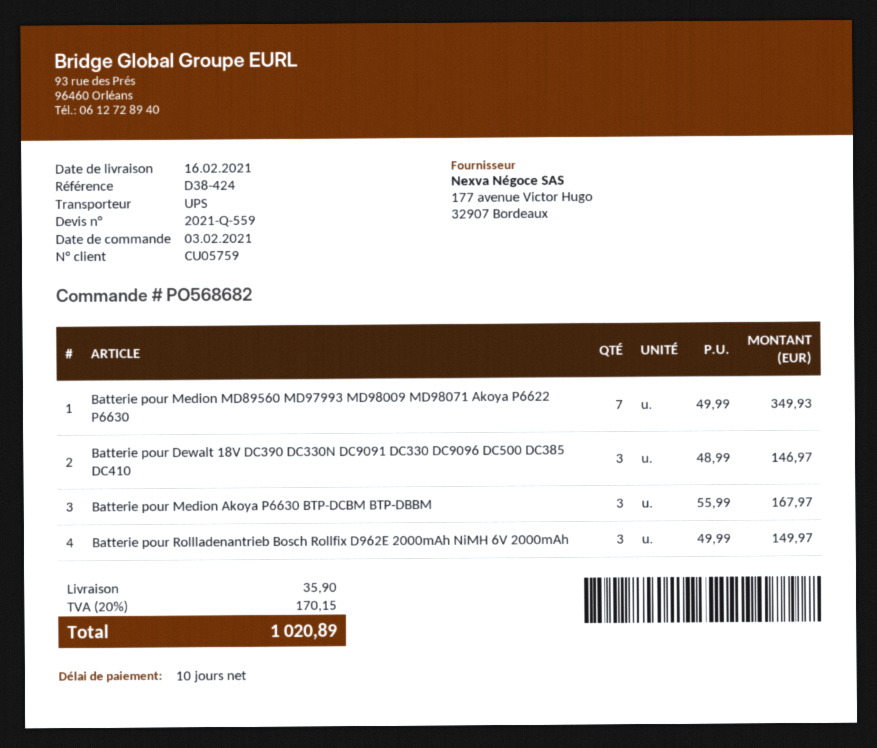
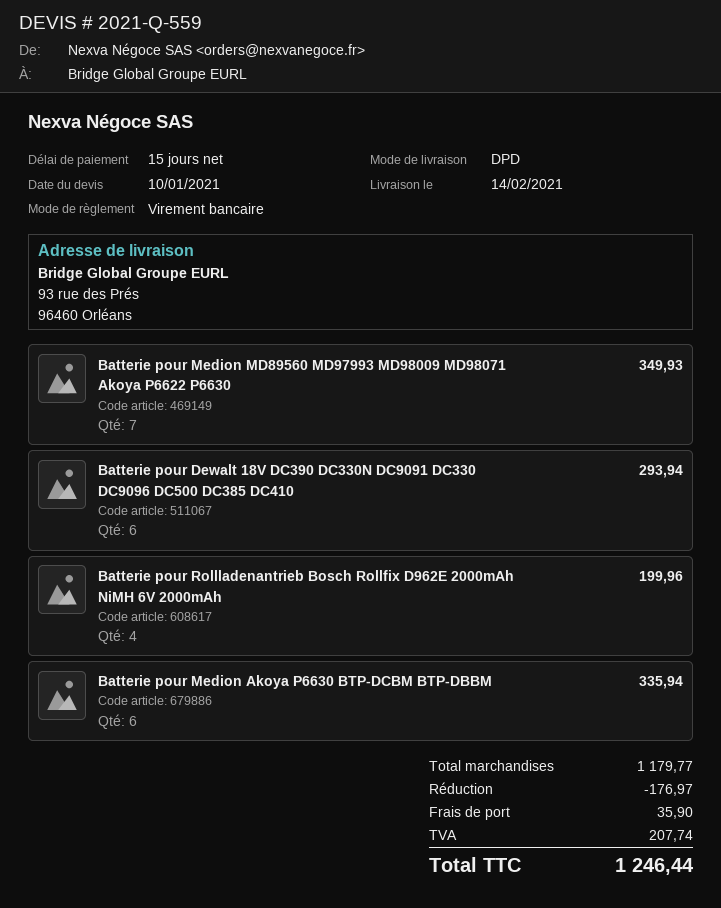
delivery date: 2021-02-16 -> 2021-02-14
payment terms: 10 days -> 15 days
shipping method: UPS -> DPD
Batterie pour Dewalt 18V DC390 DC330N DC9091 DC330 DC9096 DC500 DC385 DC410: 3 for 146.97 -> 6 for 293.94
Batterie pour Medion Akoya P6630 BTP-DCBM BTP-DBBM: 3 for 167.97 -> 6 for 335.94
Batterie pour Rollladenantrieb Bosch Rollfix D962E 2000mAh NiMH 6V 2000mAh: 3 for 149.97 -> 4 for 199.96
discount: none -> 176.97
tax: 170.15 -> 207.74
total: 1020.89 -> 1246.44

